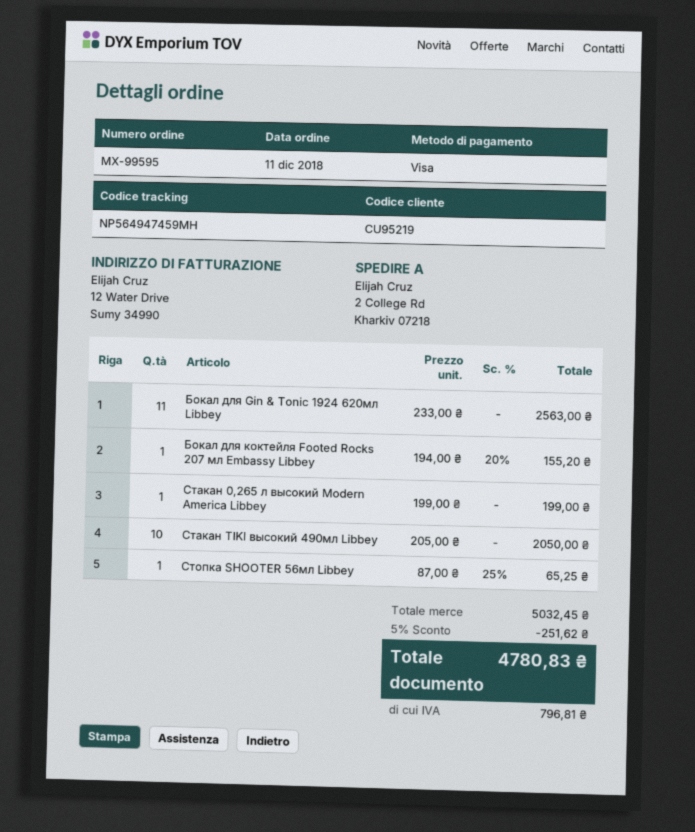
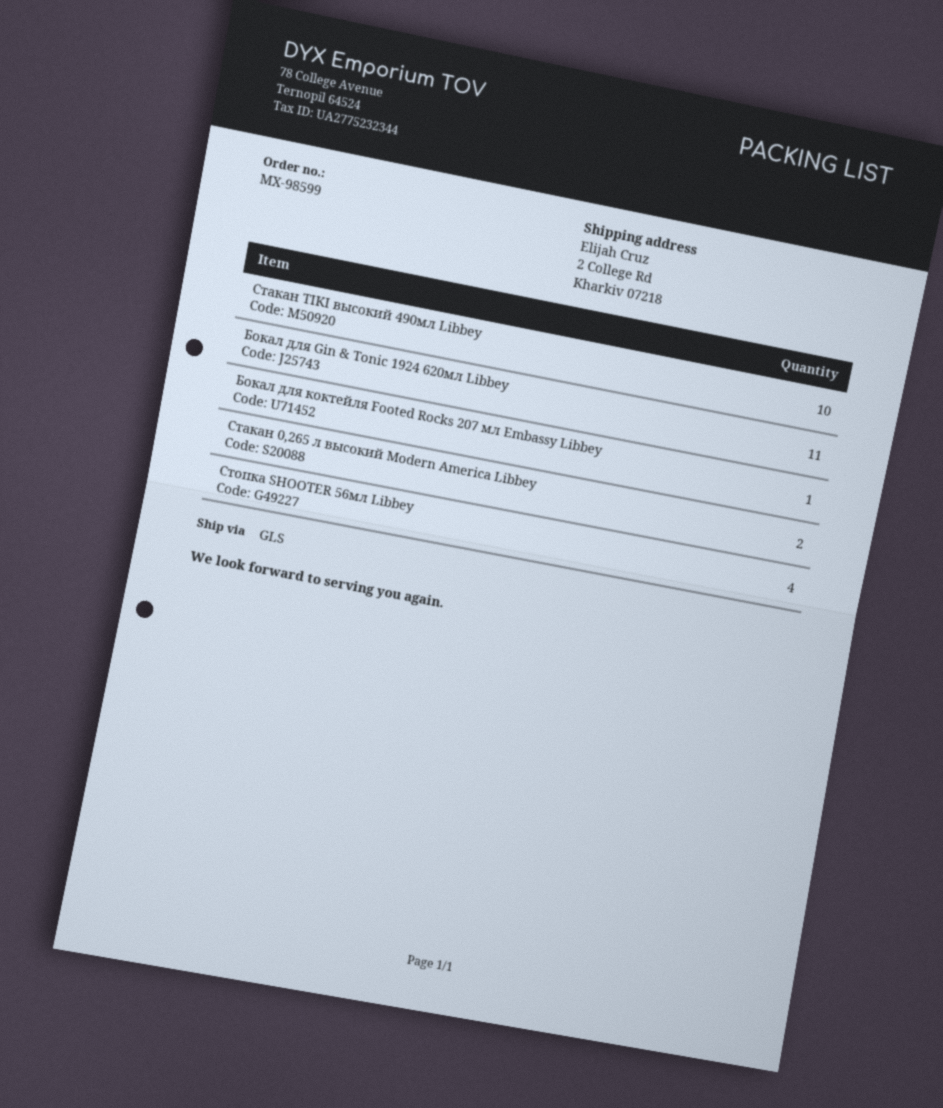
order number: MX-99595 -> MX-98599
Стакан 0,265 л высокий Modern America Libbey: 1 -> 2
Стопка SHOOTER 56мл Libbey: 1 -> 4

